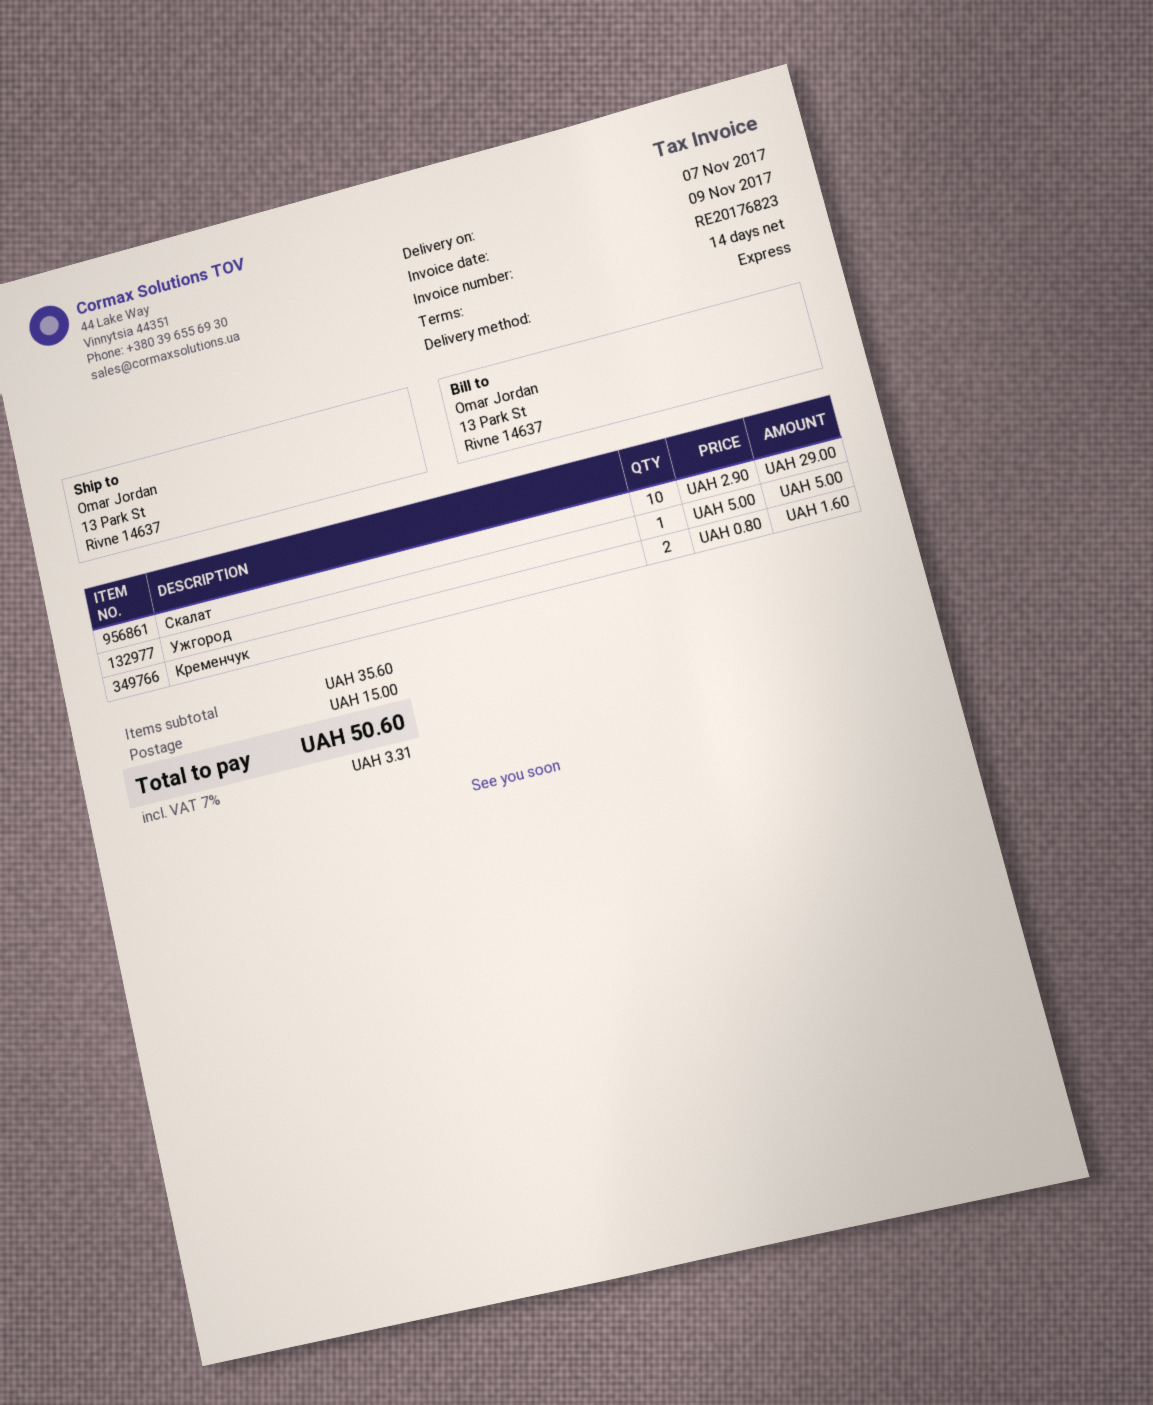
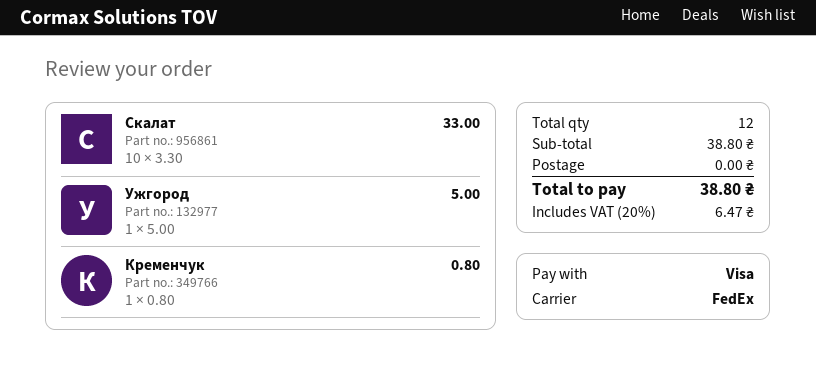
shipping method: express -> FedEx
Скалат: 10 x 2.90 = 29.00 -> 10 x 3.30 = 33.00
Кременчук: 2 x 0.80 = 1.60 -> 1 x 0.80 = 0.80
subtotal: 35.60 -> 38.80
shipping: 15.00 -> 0.00
tax: 7% = 3.31 -> 20% = 6.47
total: 50.60 -> 38.80

